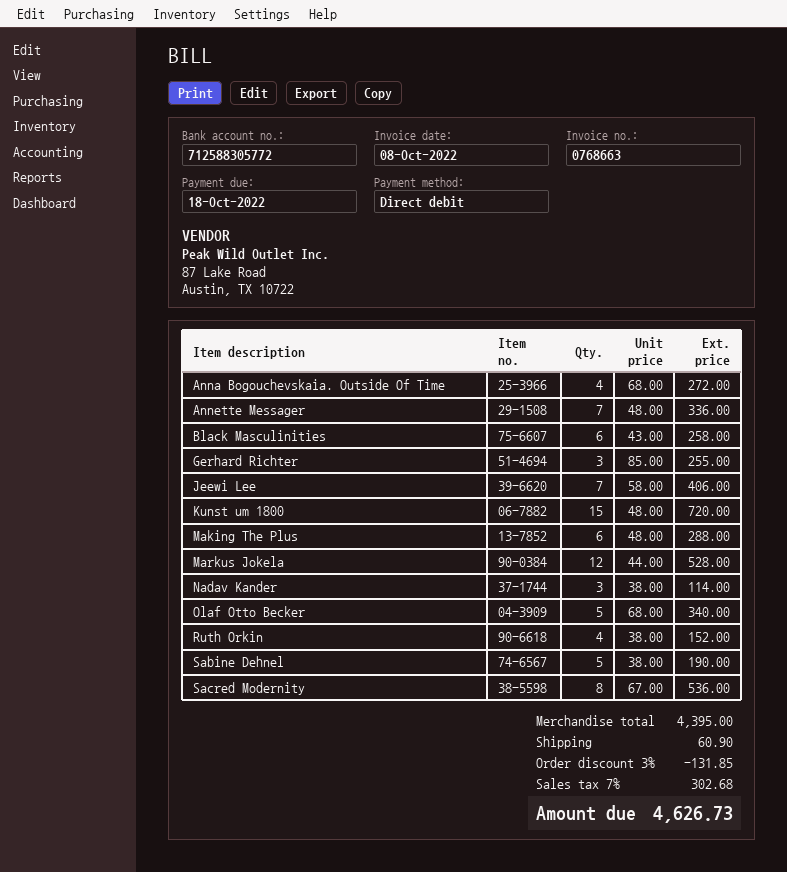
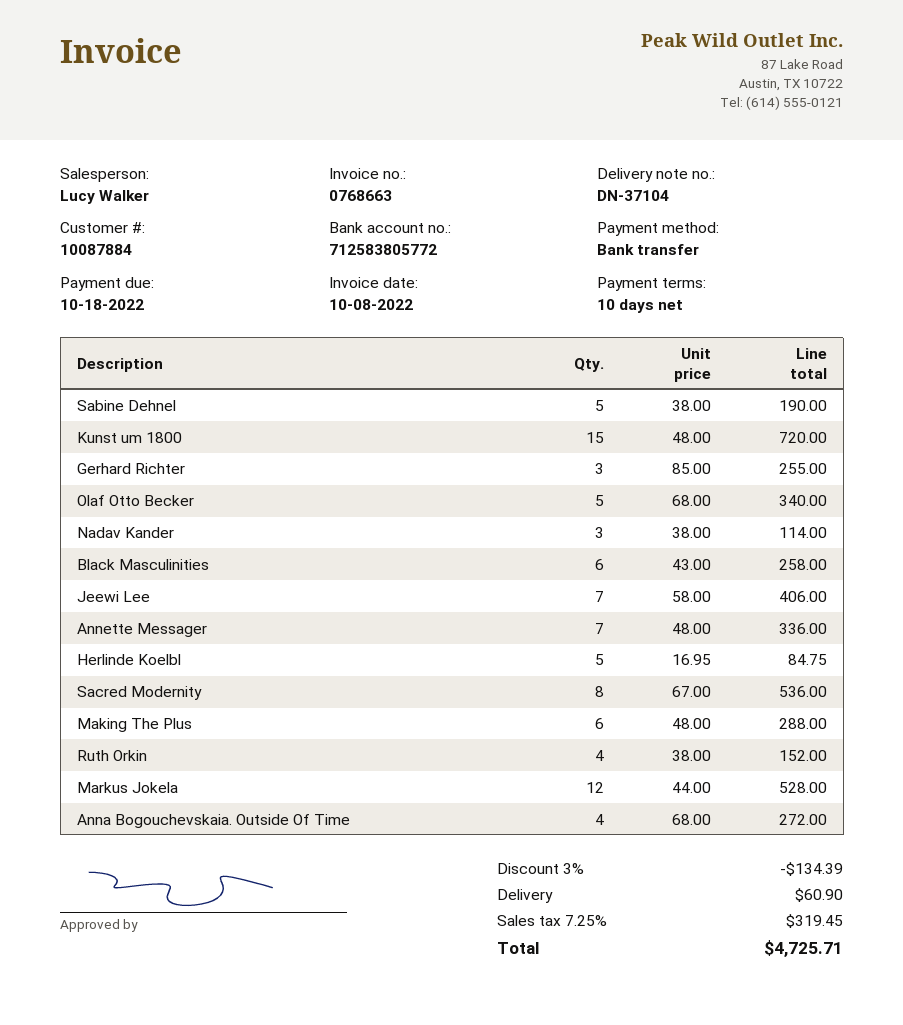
payment method: direct debit -> bank transfer
bank account: 712588305772 -> 712583805772
Herlinde Koelbl: none -> 5 x 16.95 = 84.75
discount: 3% = 131.85 -> 3% = 134.39
tax: 7% = 302.68 -> 7.25% = 319.45
total: 4626.73 -> 4725.71

